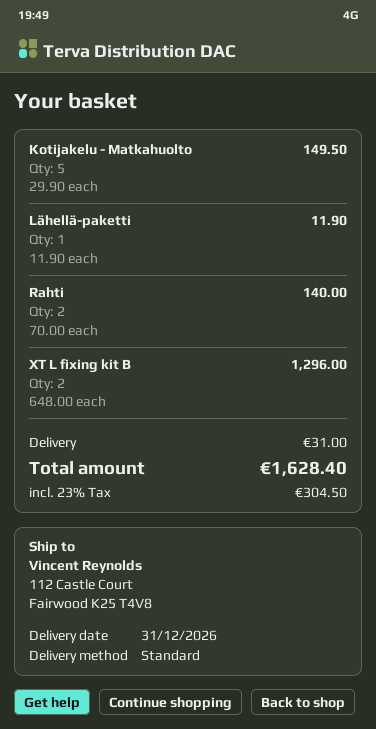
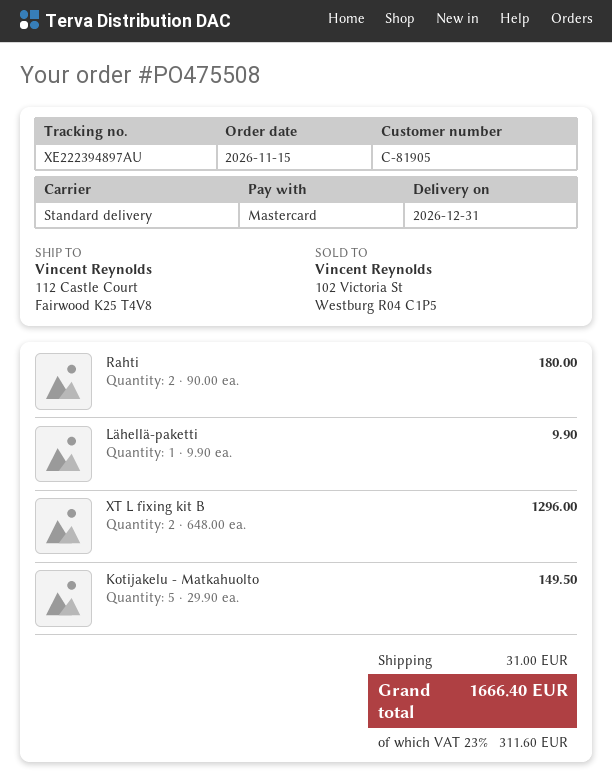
Lähellä-paketti: 1 x 11.90 = 11.90 -> 1 x 9.90 = 9.90
Rahti: 2 x 70.00 = 140.00 -> 2 x 90.00 = 180.00
tax: 23% = 304.50 -> 23% = 311.60
total: 1628.40 -> 1666.40

